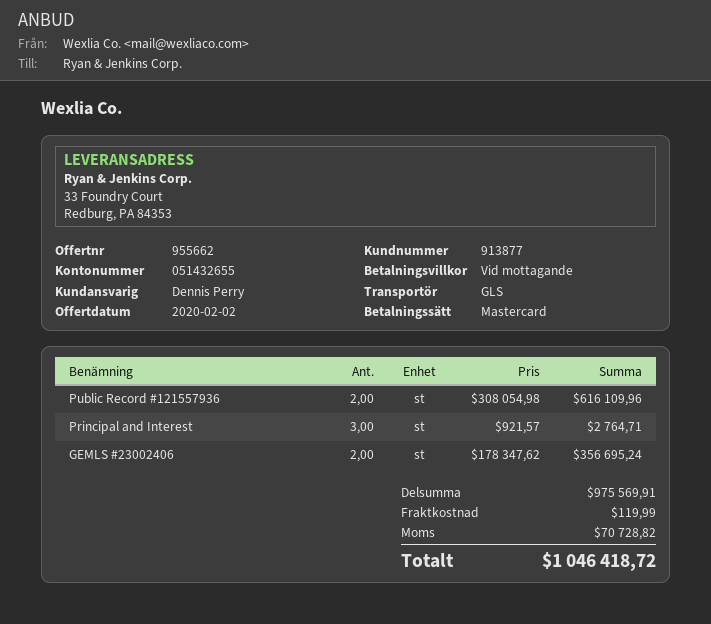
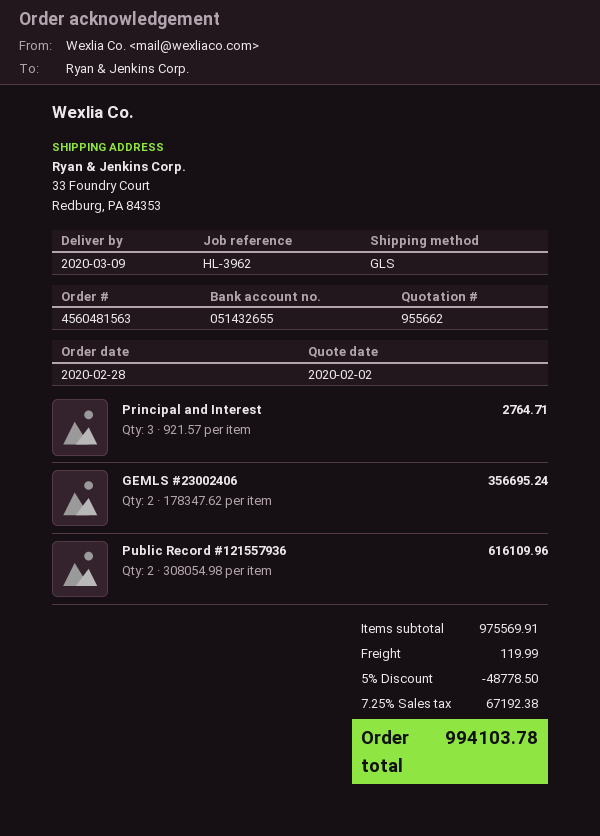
discount: none -> 5% = 48778.50
tax: 70728.82 -> 67192.38
total: 1046418.72 -> 994103.78

